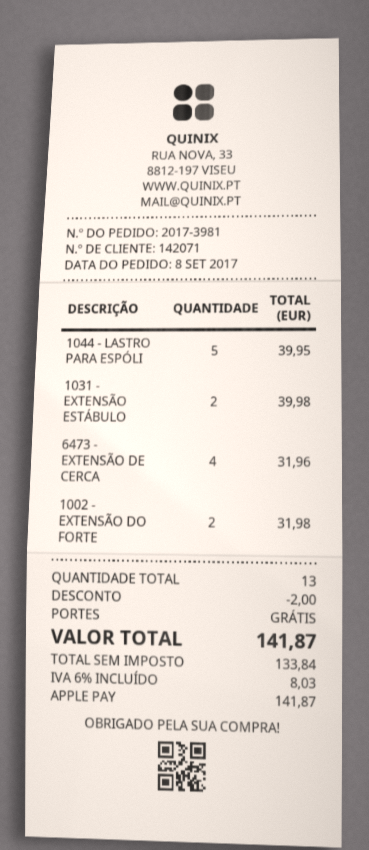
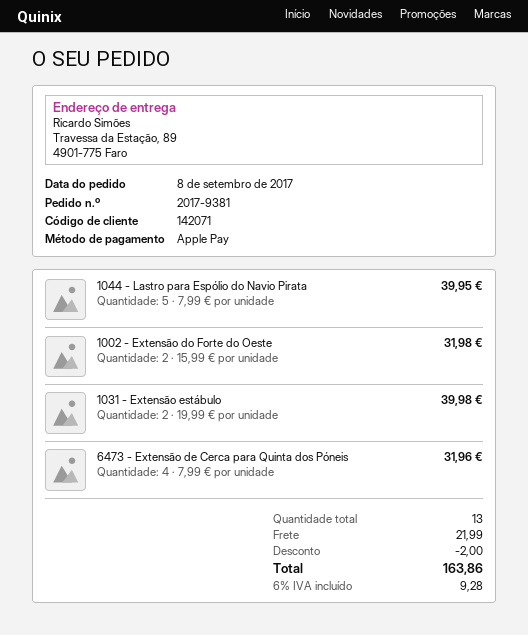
order number: 2017-3981 -> 2017-9381
shipping: 0.00 -> 21.99
tax: 6% = 8.03 -> 6% = 9.28
total: 141.87 -> 163.86

